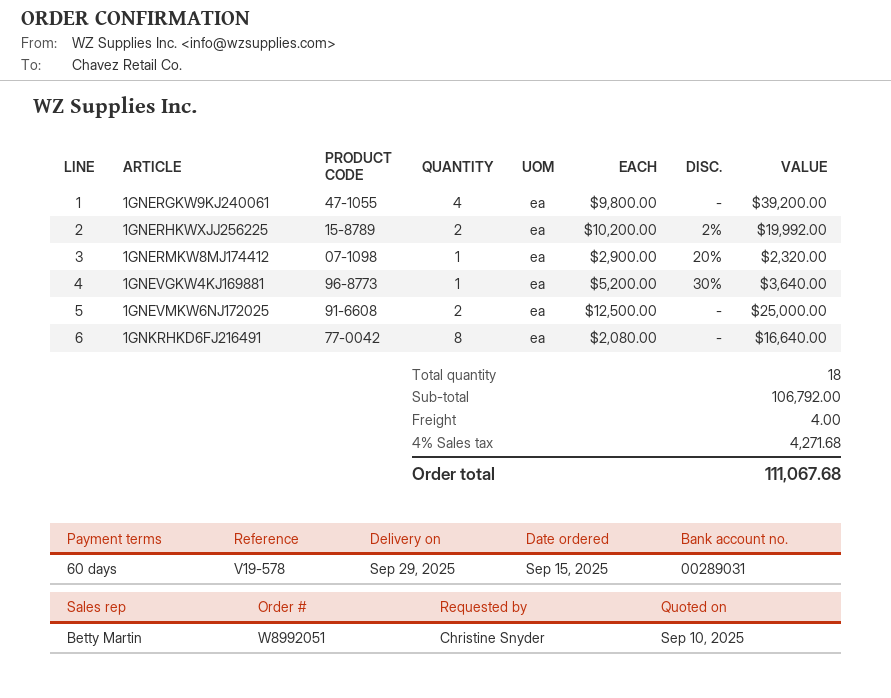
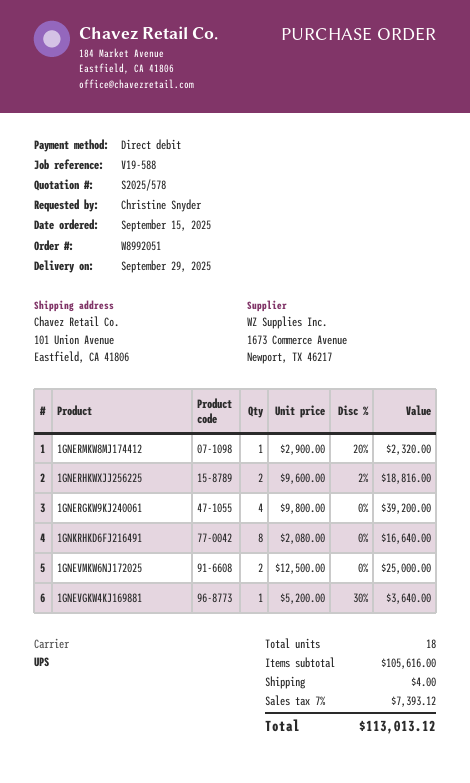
reference: V19-578 -> V19-588
1GNERHKWXJJ256225: 2 x 10200.00 - 2% = 19992.00 -> 2 x 9600.00 - 2% = 18816.00
subtotal: 106792.00 -> 105616.00
tax: 4% = 4271.68 -> 7% = 7393.12
total: 111067.68 -> 113013.12

